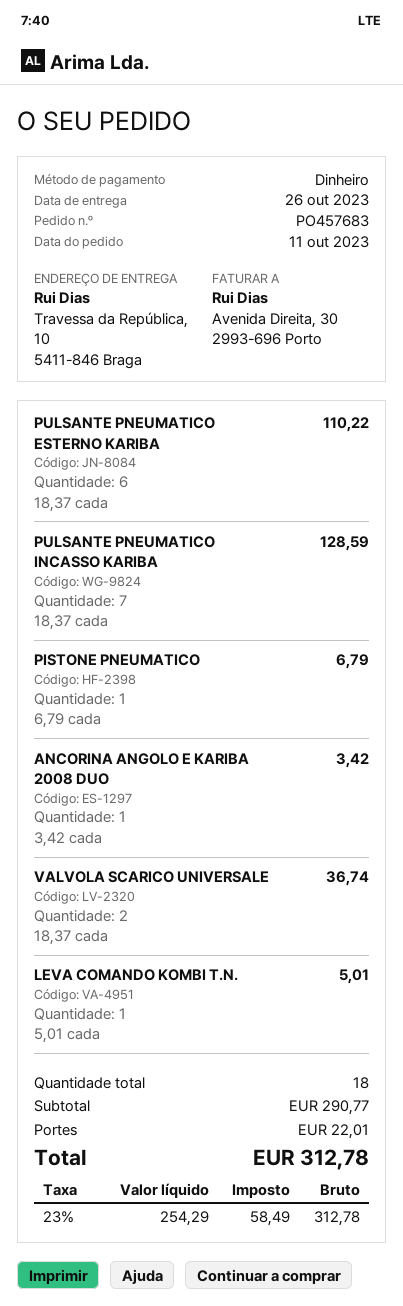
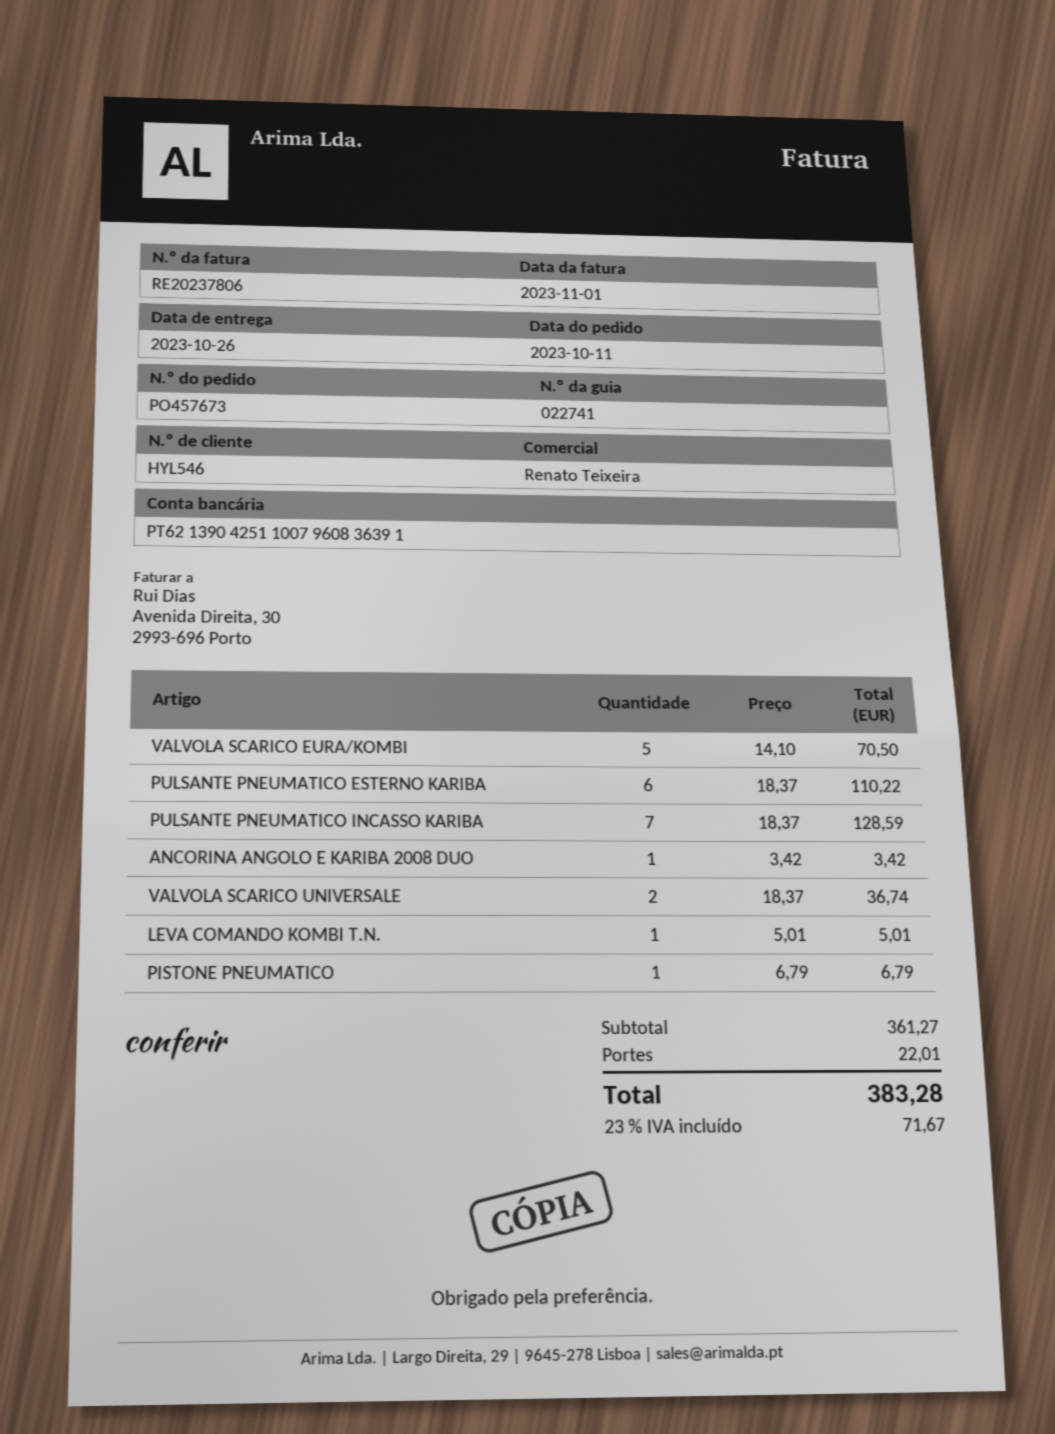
order number: PO457683 -> PO457673
VALVOLA SCARICO EURA/KOMBI: none -> 5 x 14.10 = 70.50
subtotal: 290.77 -> 361.27
tax: 23% = 58.49 -> 23% = 71.67
total: 312.78 -> 383.28

